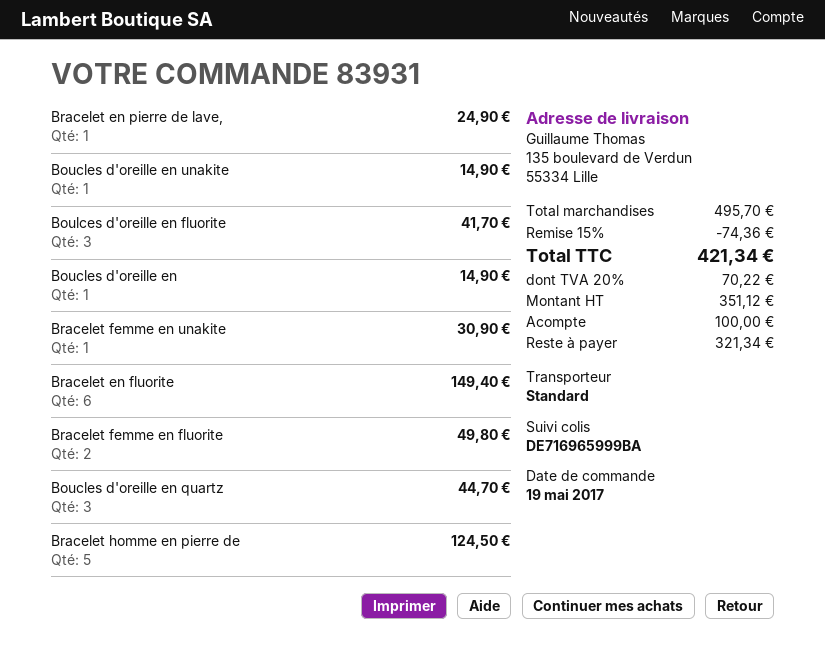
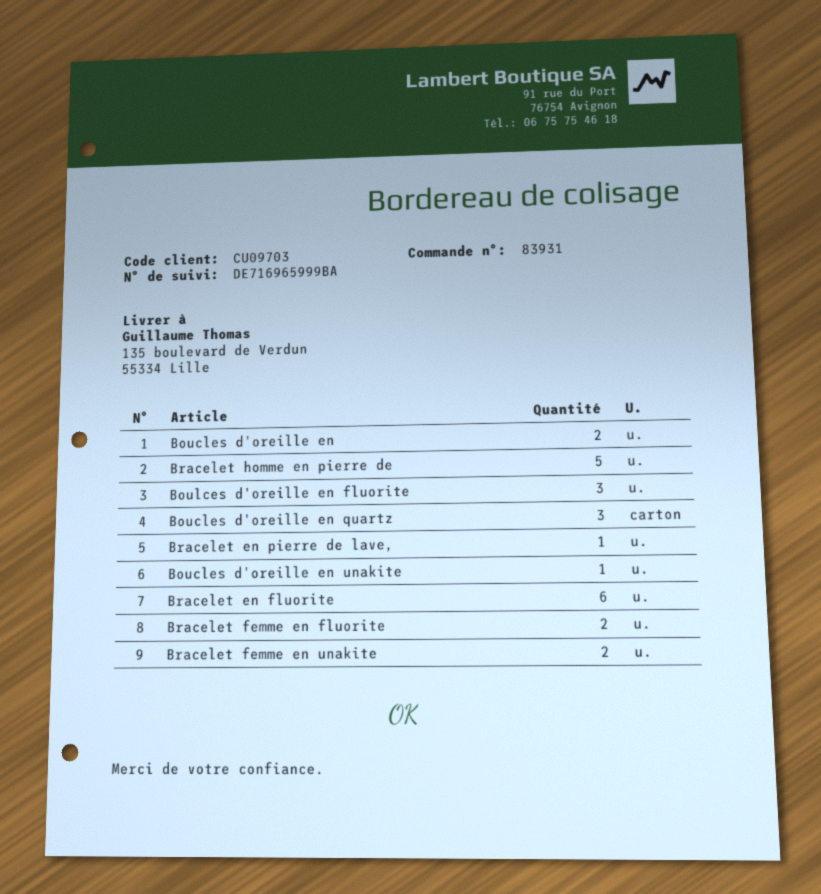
Boucles d'oreille en: 1 -> 2
Bracelet femme en unakite: 1 -> 2

